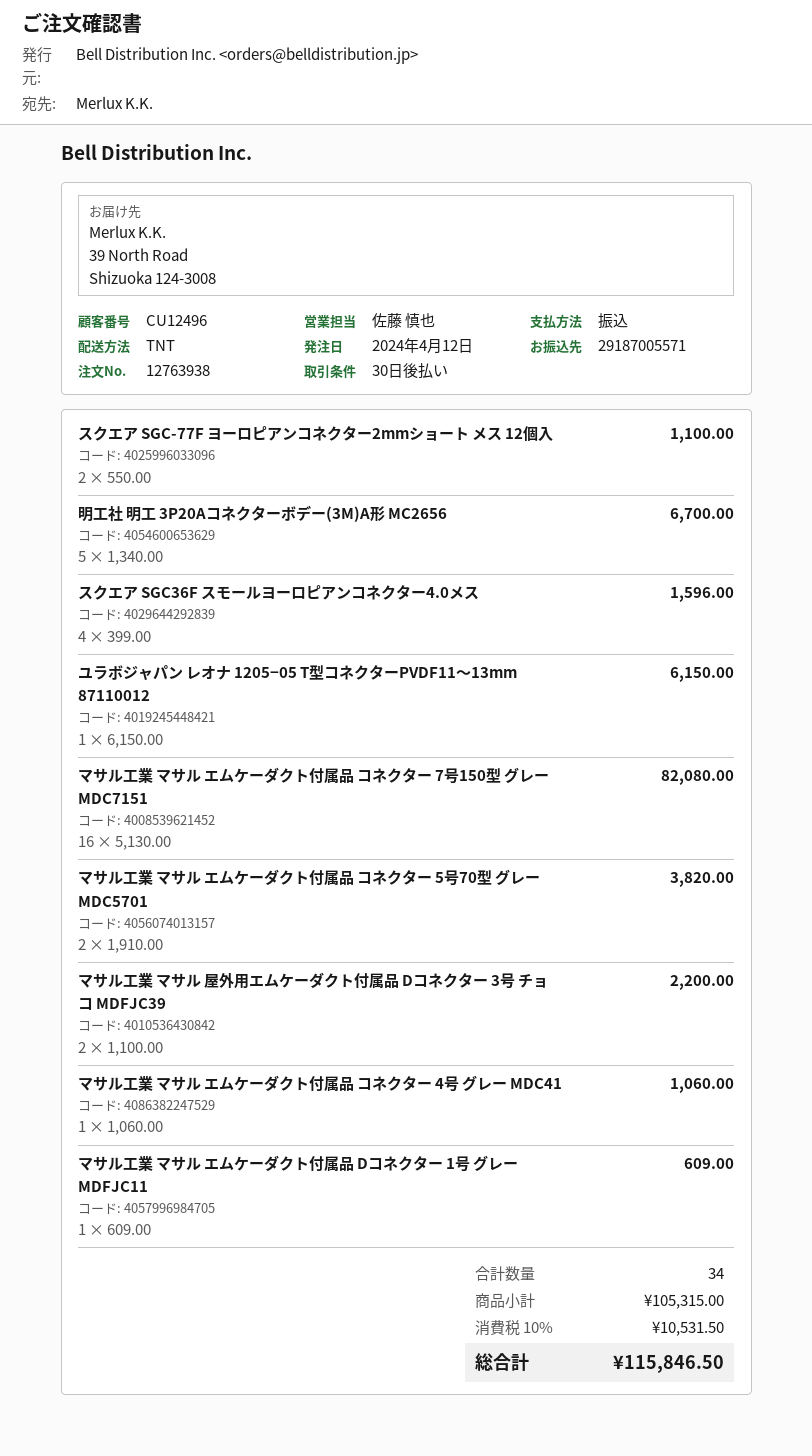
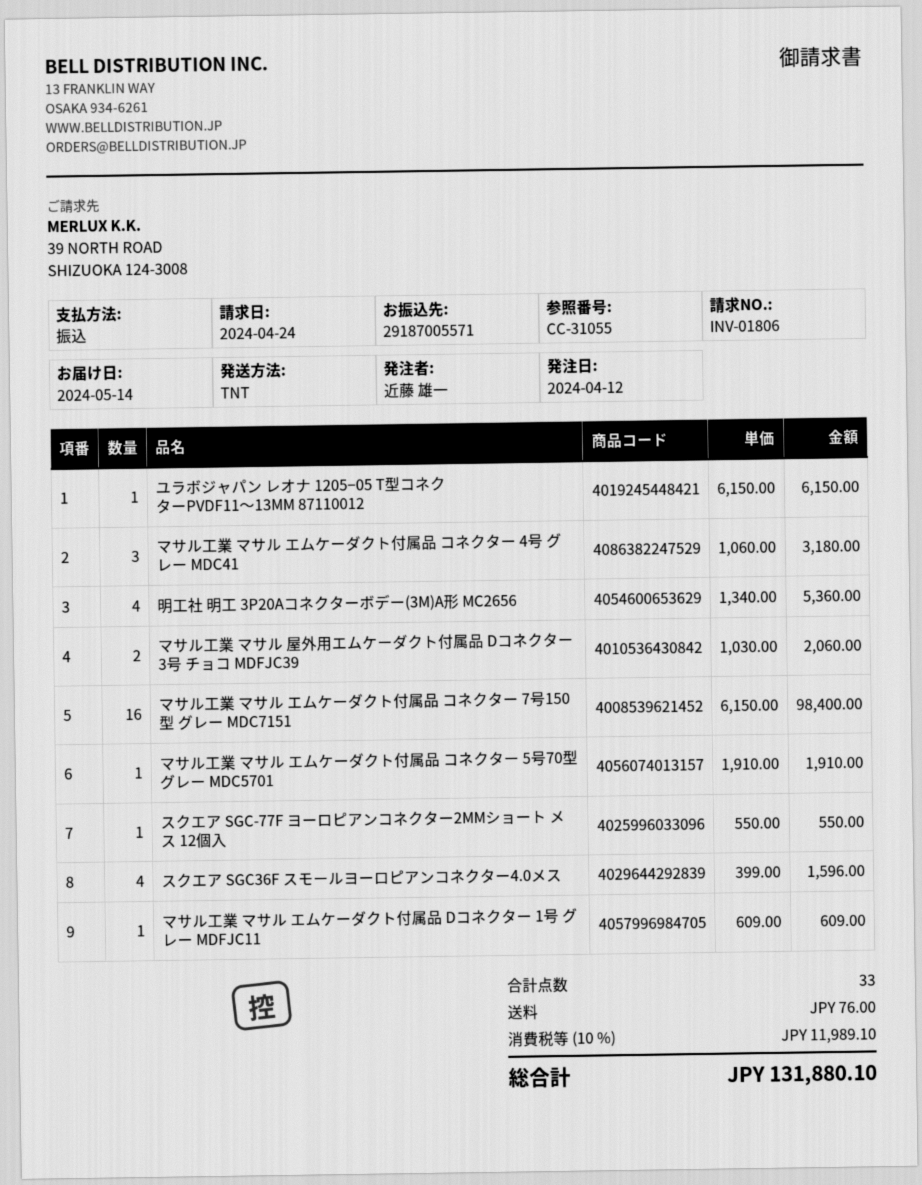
スクエア SGC-77F ヨーロピアンコネクター2mmショート メス 12個入: 2 x 550.00 = 1100.00 -> 1 x 550.00 = 550.00
明工社 明工 3P20Aコネクターボデー(3M)A形 MC2656: 5 x 1340.00 = 6700.00 -> 4 x 1340.00 = 5360.00
マサル工業 マサル エムケーダクト付属品 コネクター 7号150型 グレー MDC7151: 16 x 5130.00 = 82080.00 -> 16 x 6150.00 = 98400.00
マサル工業 マサル エムケーダクト付属品 コネクター 5号70型 グレー MDC5701: 2 x 1910.00 = 3820.00 -> 1 x 1910.00 = 1910.00
マサル工業 マサル 屋外用エムケーダクト付属品 Dコネクター 3号 チョコ MDFJC39: 2 x 1100.00 = 2200.00 -> 2 x 1030.00 = 2060.00
マサル工業 マサル エムケーダクト付属品 コネクター 4号 グレー MDC41: 1 x 1060.00 = 1060.00 -> 3 x 1060.00 = 3180.00
total quantity: 34 -> 33
shipping: none -> 76.00
tax: 10% = 10531.50 -> 10% = 11989.10
total: 115846.50 -> 131880.10

